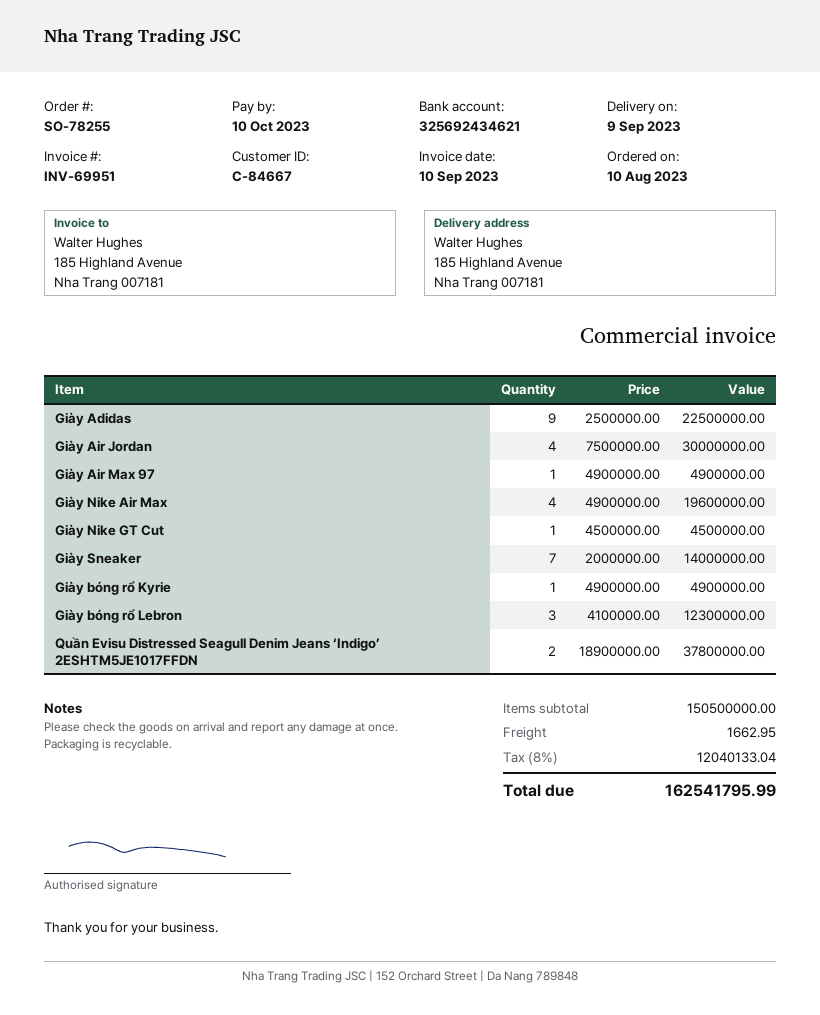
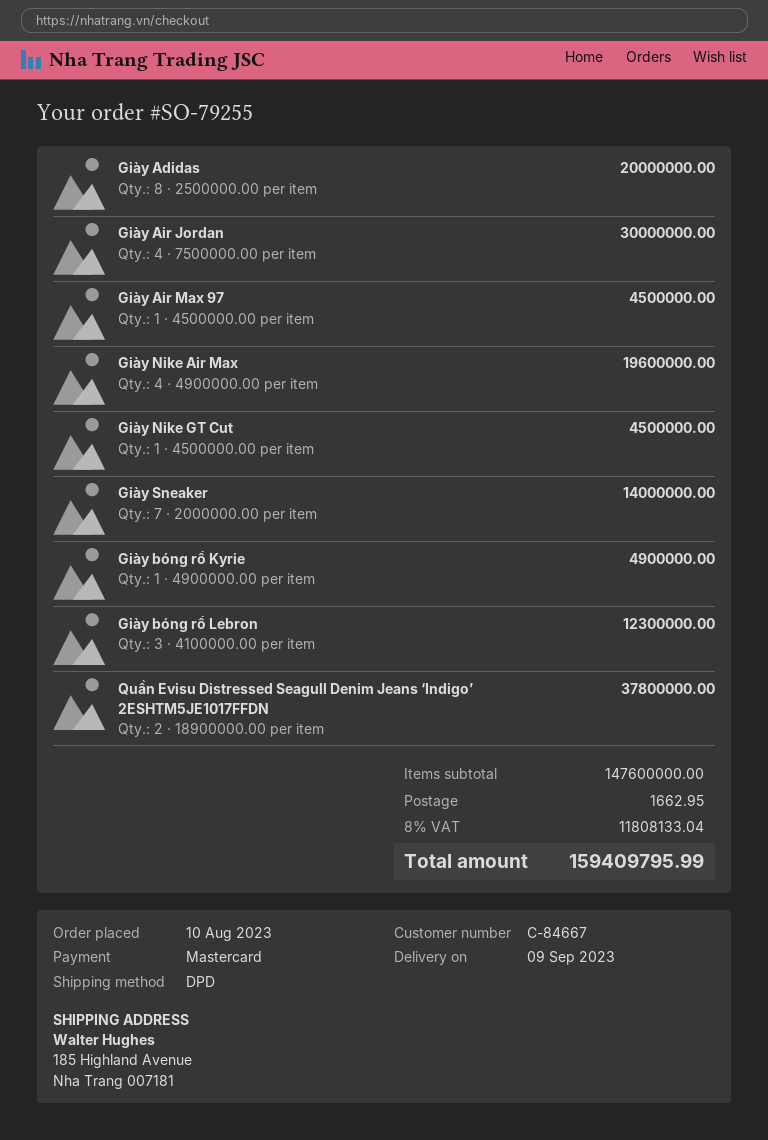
order number: SO-78255 -> SO-79255
Giày Adidas: 9 x 2500000.00 = 22500000.00 -> 8 x 2500000.00 = 20000000.00
Giày Air Max 97: 1 x 4900000.00 = 4900000.00 -> 1 x 4500000.00 = 4500000.00
subtotal: 150500000.00 -> 147600000.00
tax: 8% = 12040133.04 -> 8% = 11808133.04
total: 162541795.99 -> 159409795.99

